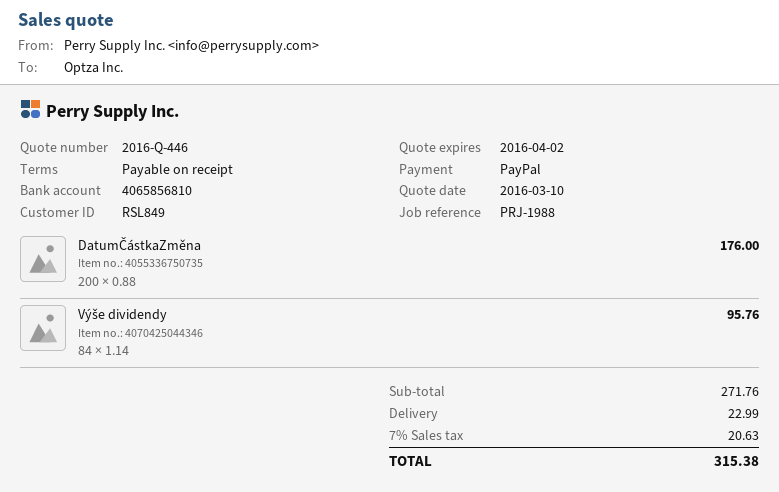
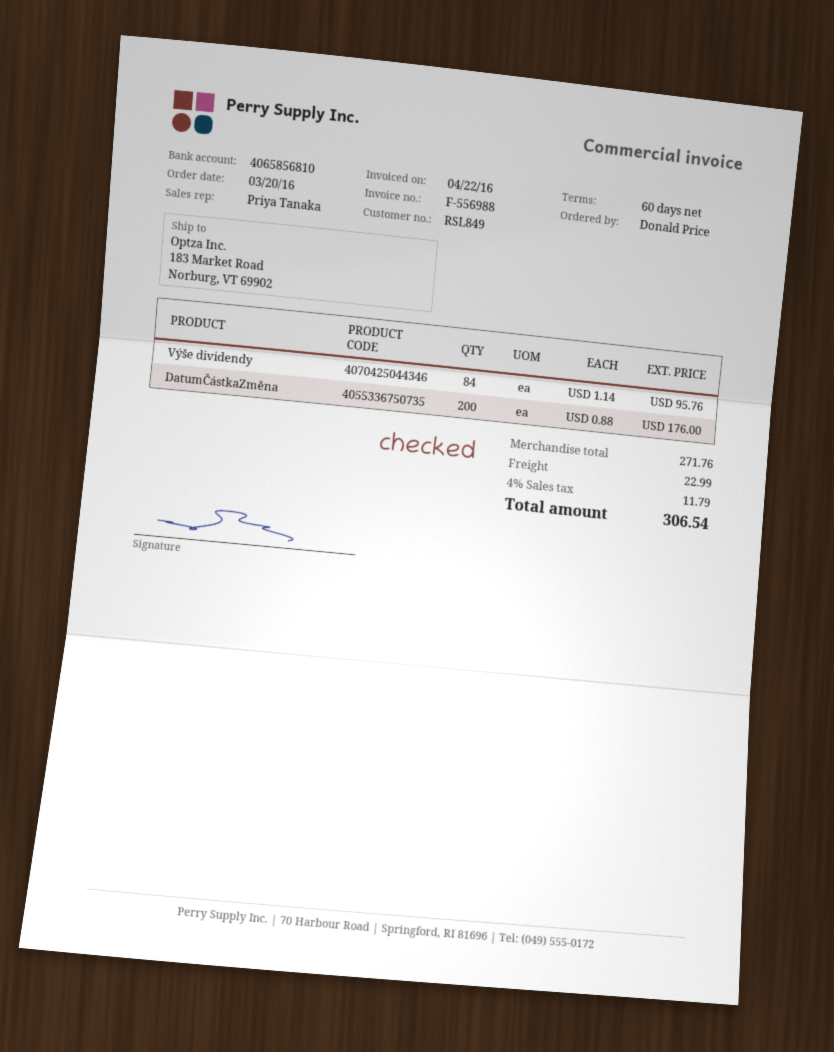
payment terms: on receipt -> 60 days
tax: 7% = 20.63 -> 4% = 11.79
total: 315.38 -> 306.54

